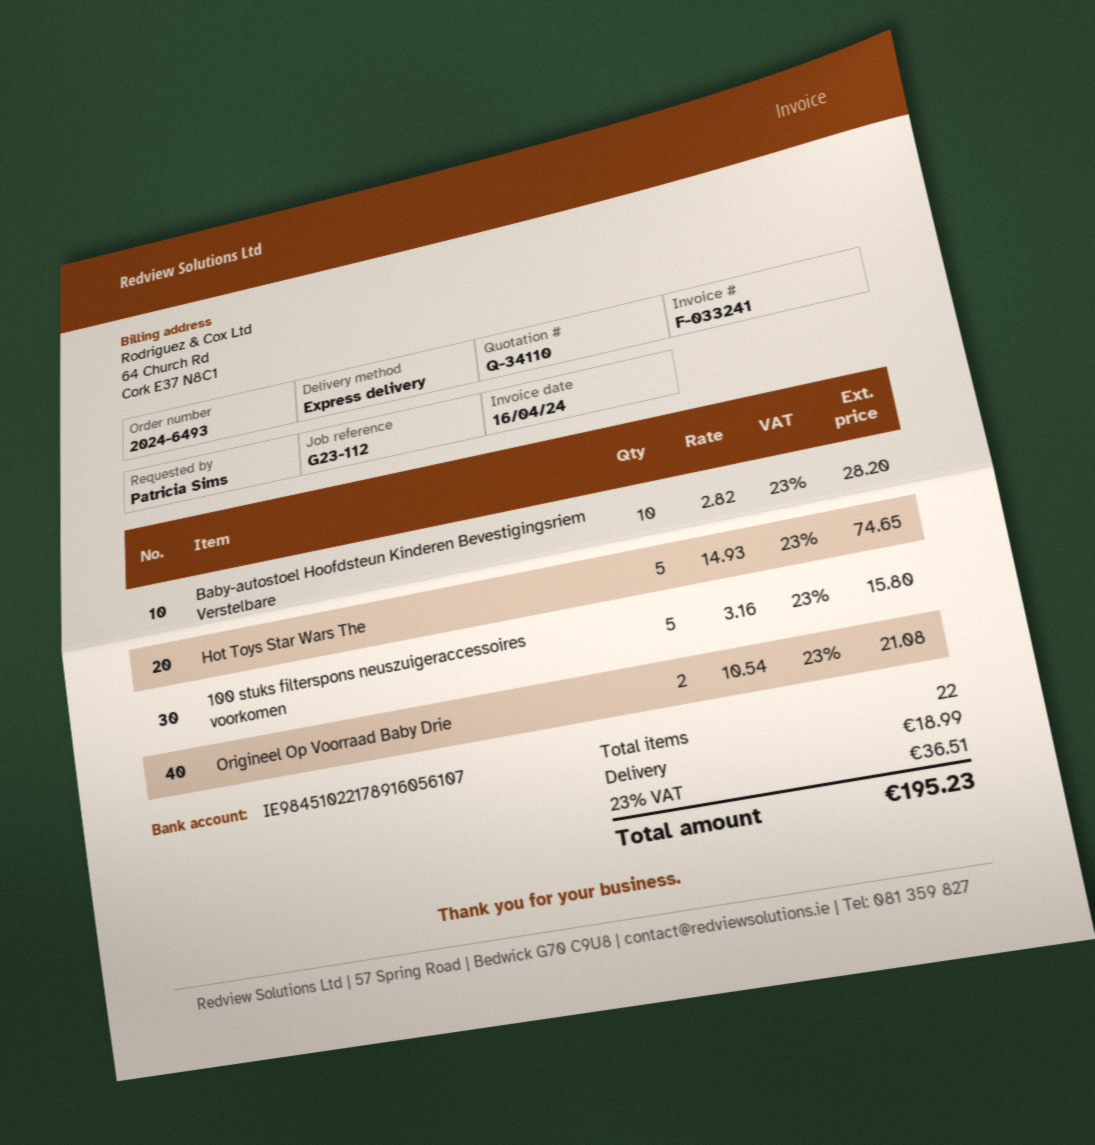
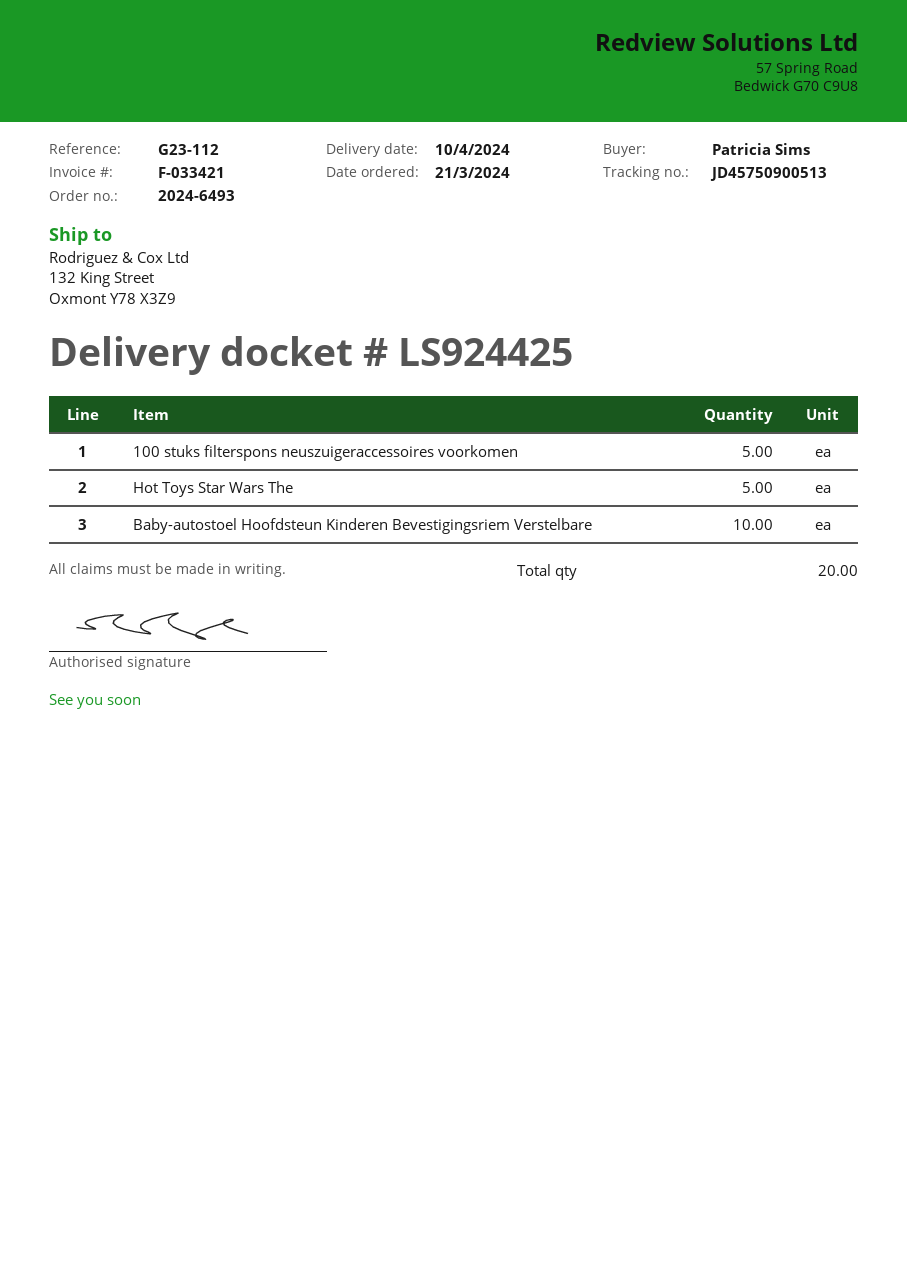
invoice number: F-033241 -> F-033421
Origineel Op Voorraad Baby Drie: 2 -> none
total quantity: 22 -> 20

